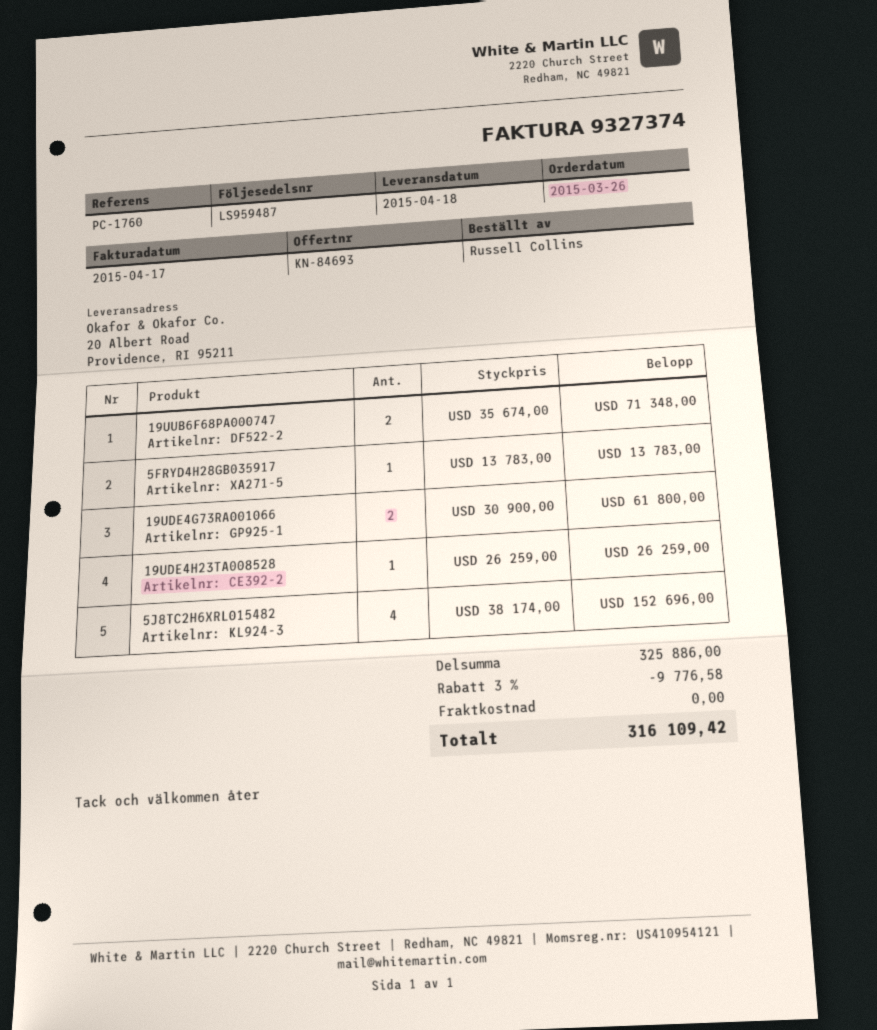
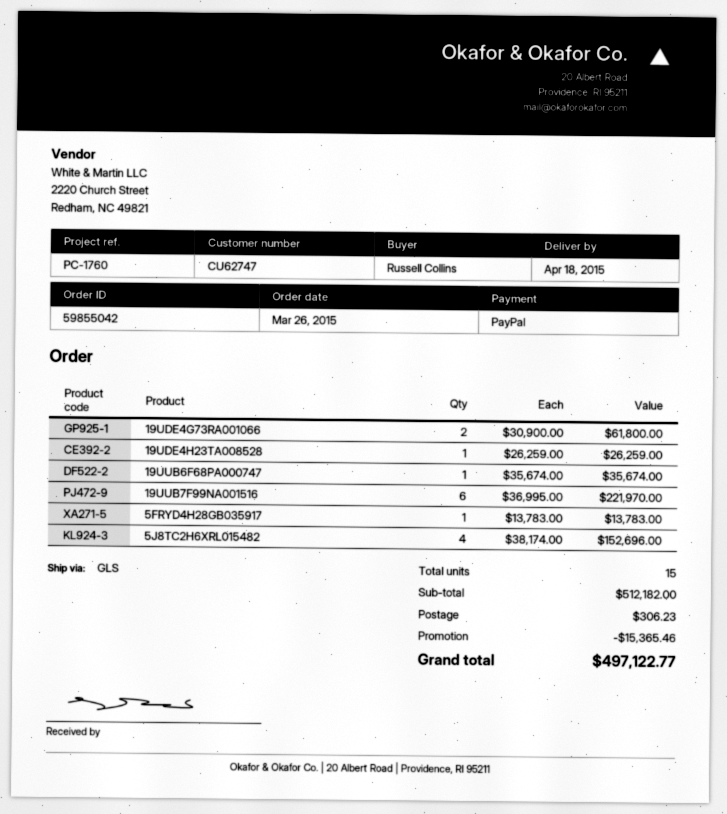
19UUB6F68PA000747: 2 x 35674.00 = 71348.00 -> 1 x 35674.00 = 35674.00
19UUB7F99NA001516: none -> 6 x 36995.00 = 221970.00
subtotal: 325886.00 -> 512182.00
discount: 9776.58 -> 15365.46
shipping: 0.00 -> 306.23
total: 316109.42 -> 497122.77

